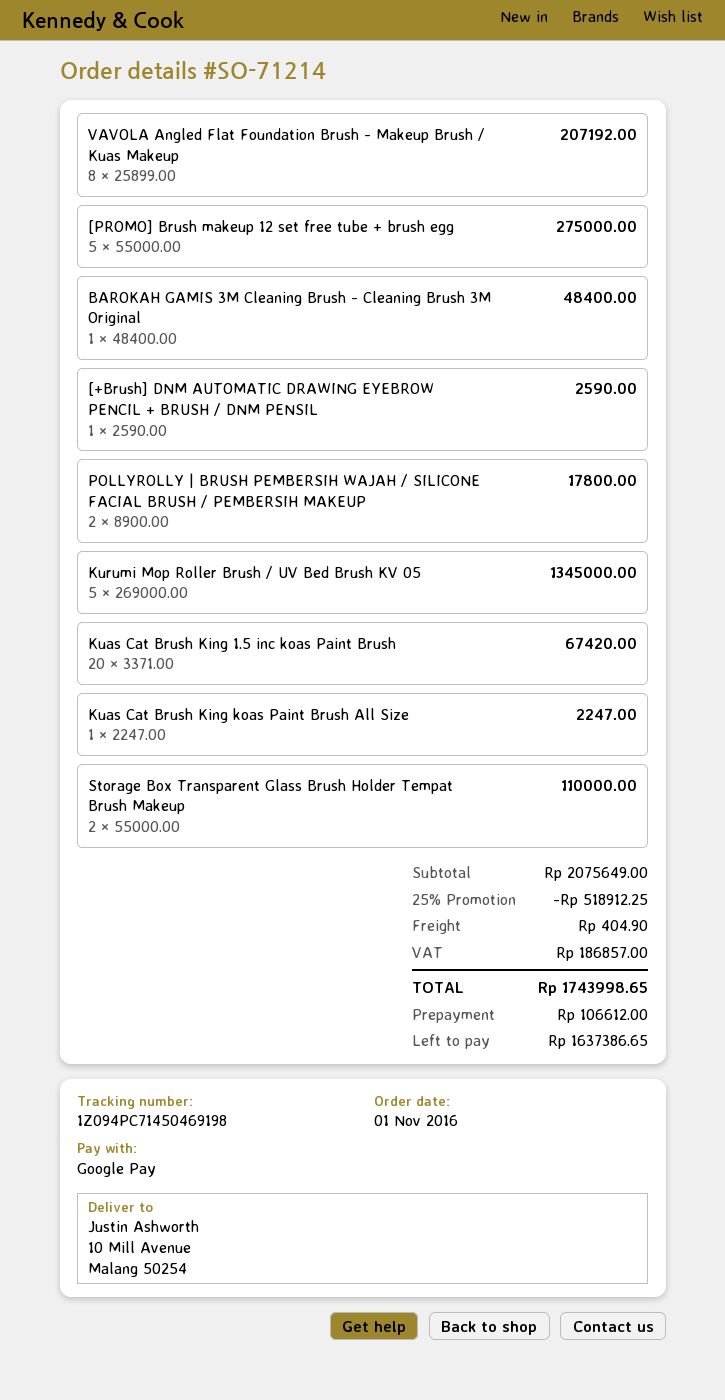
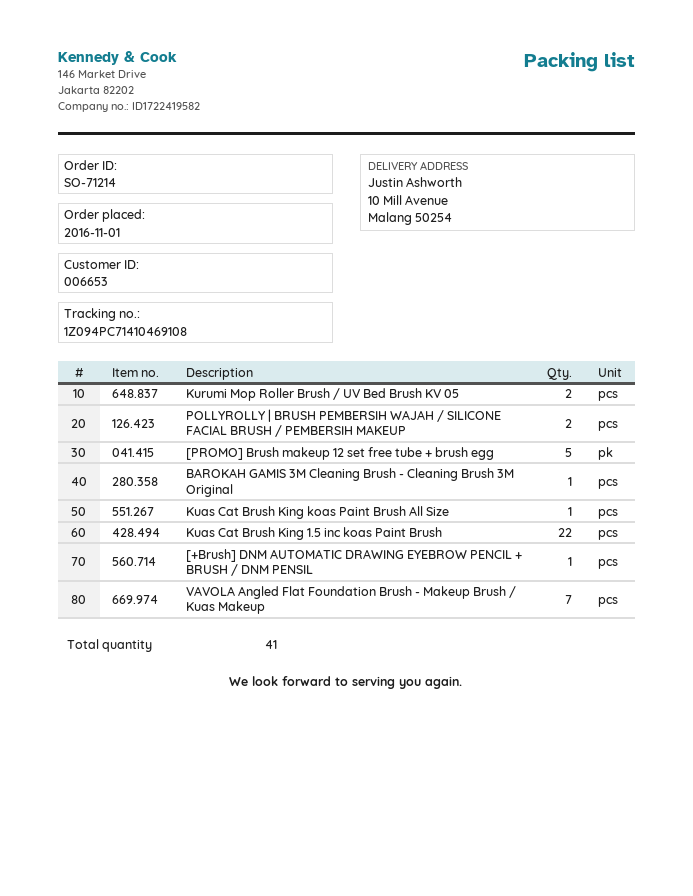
tracking number: 1Z094PC71450469198 -> 1Z094PC71410469108
VAVOLA Angled Flat Foundation Brush - Makeup Brush / Kuas Makeup: 8 -> 7
Kurumi Mop Roller Brush / UV Bed Brush KV 05: 5 -> 2
Kuas Cat Brush King 1.5 inc koas Paint Brush: 20 -> 22
Storage Box Transparent Glass Brush Holder Tempat Brush Makeup: 2 -> none

